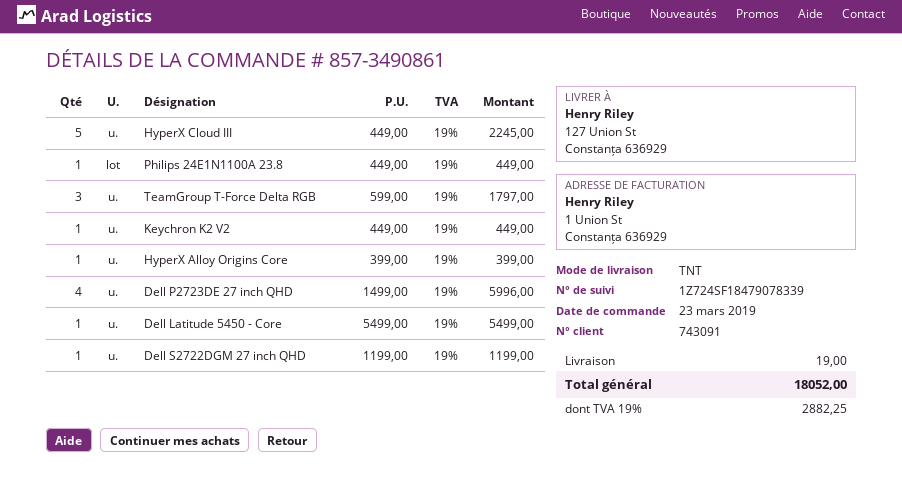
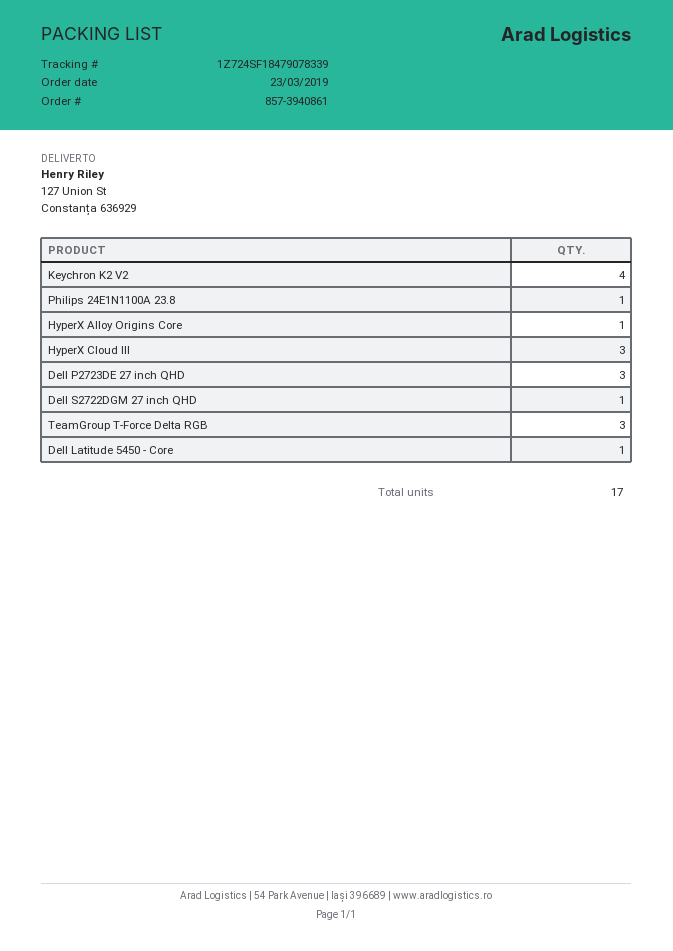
order number: 857-3490861 -> 857-3940861
HyperX Cloud III: 5 -> 3
Keychron K2 V2: 1 -> 4
Dell P2723DE 27 inch QHD: 4 -> 3

